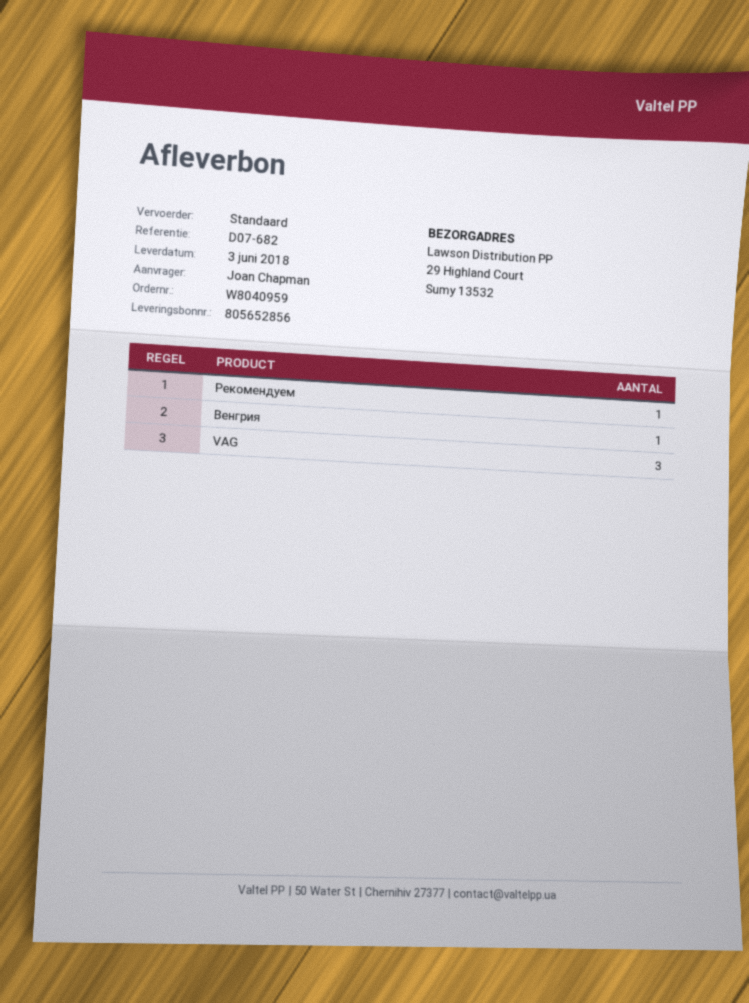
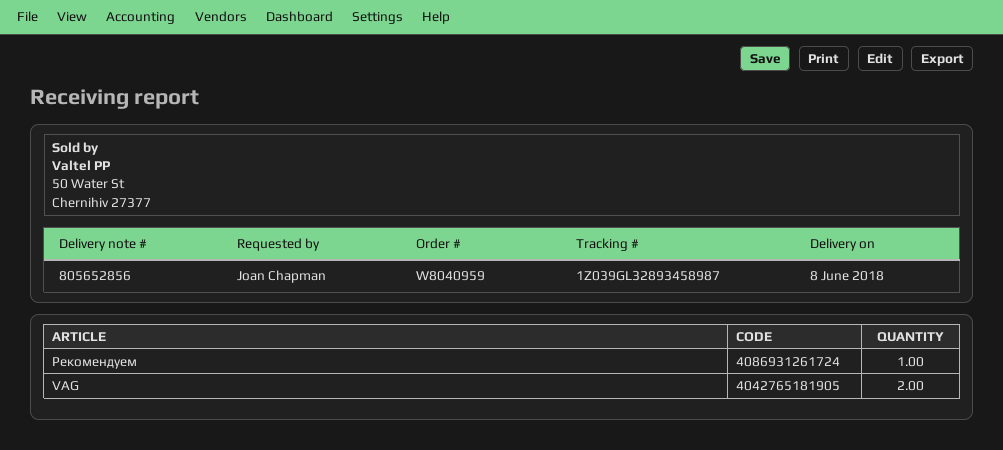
delivery date: 2018-06-03 -> 2018-06-08
Венгрия: 1 -> none
VAG: 3 -> 2

